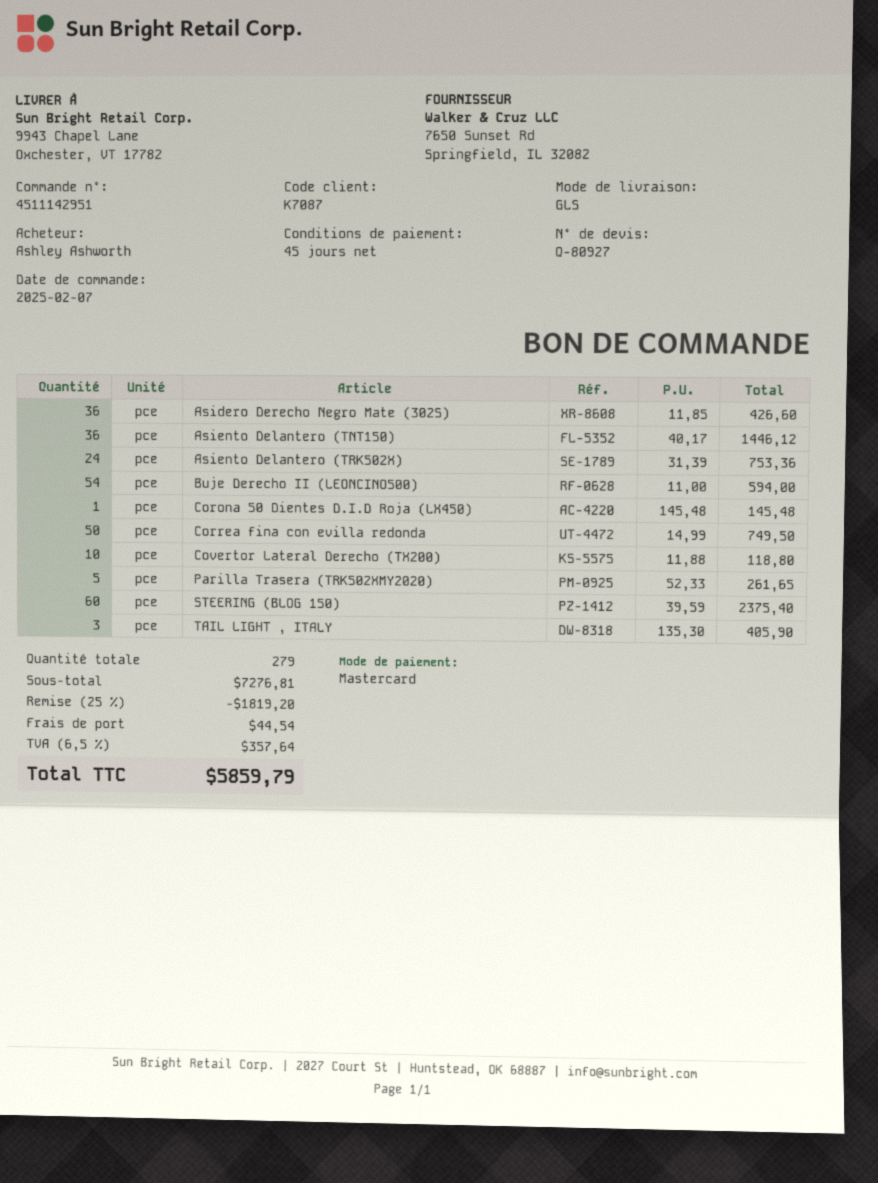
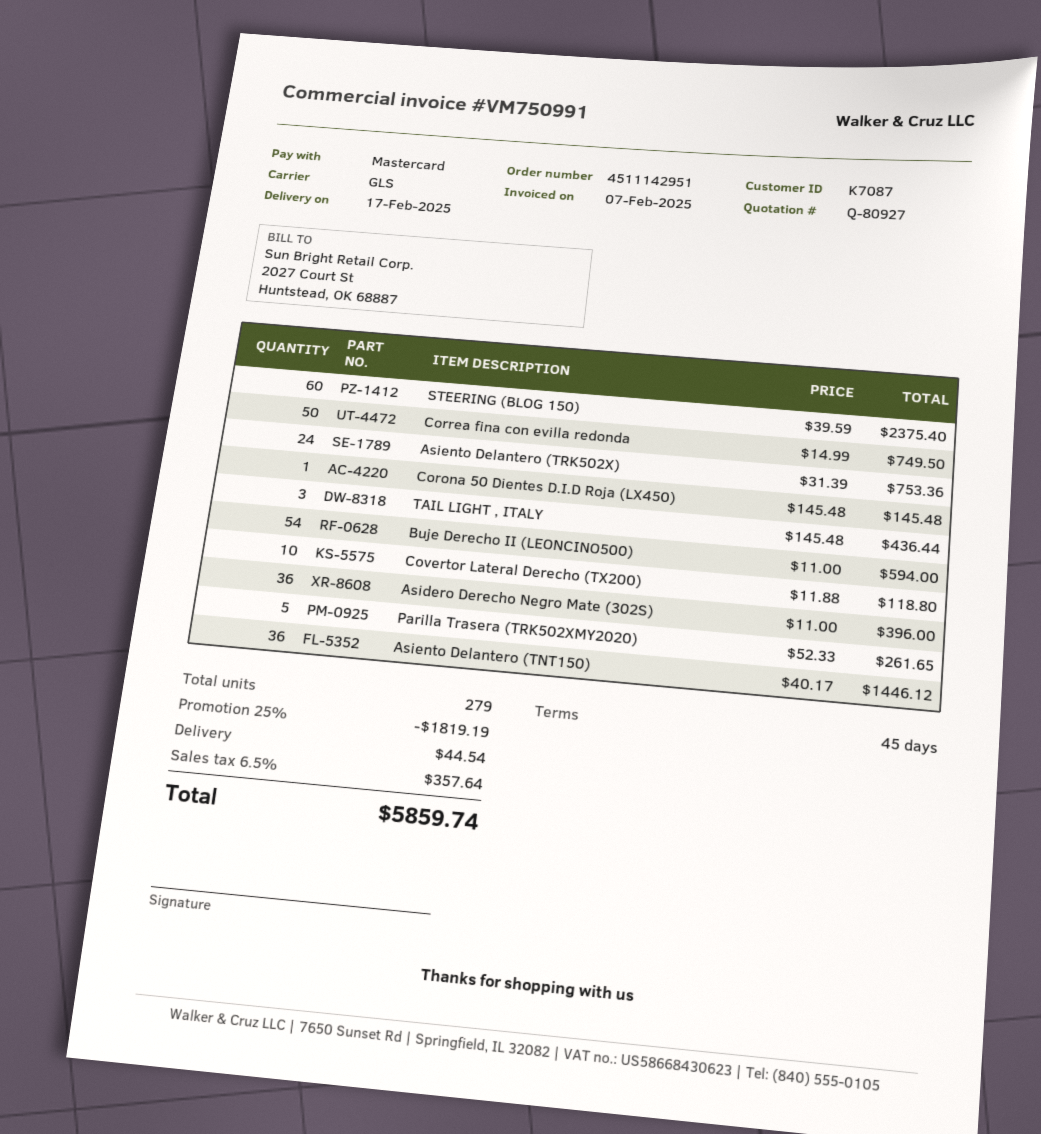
Asidero Derecho Negro Mate (302S): 36 x 11.85 = 426.60 -> 36 x 11.00 = 396.00
TAIL LIGHT , ITALY: 3 x 135.30 = 405.90 -> 3 x 145.48 = 436.44
discount: 25% = 1819.20 -> 25% = 1819.19
total: 5859.79 -> 5859.74

